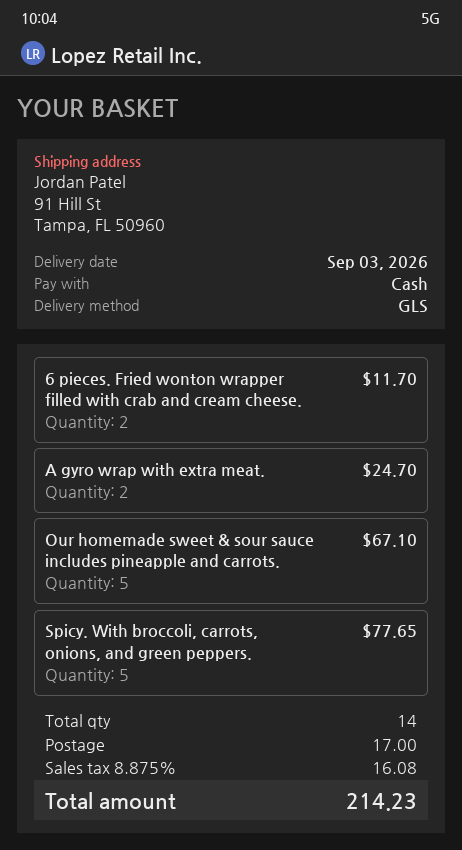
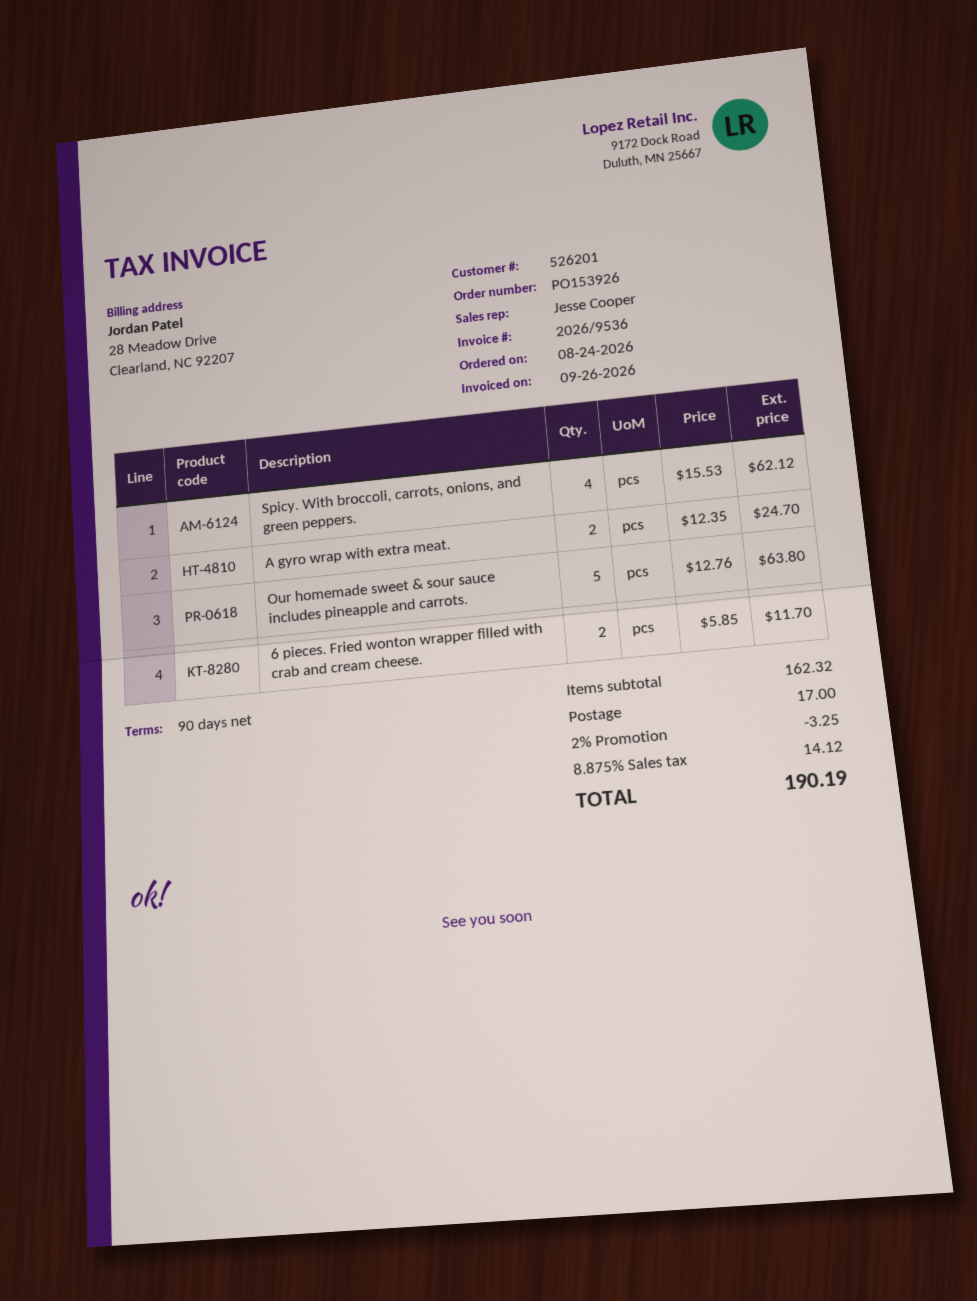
Our homemade sweet & sour sauce includes pineapple and carrots.: 5 for 67.10 -> 5 for 63.80
Spicy. With broccoli, carrots, onions, and green peppers.: 5 for 77.65 -> 4 for 62.12
discount: none -> 2% = 3.25
tax: 8.875% = 16.08 -> 8.875% = 14.12
total: 214.23 -> 190.19

